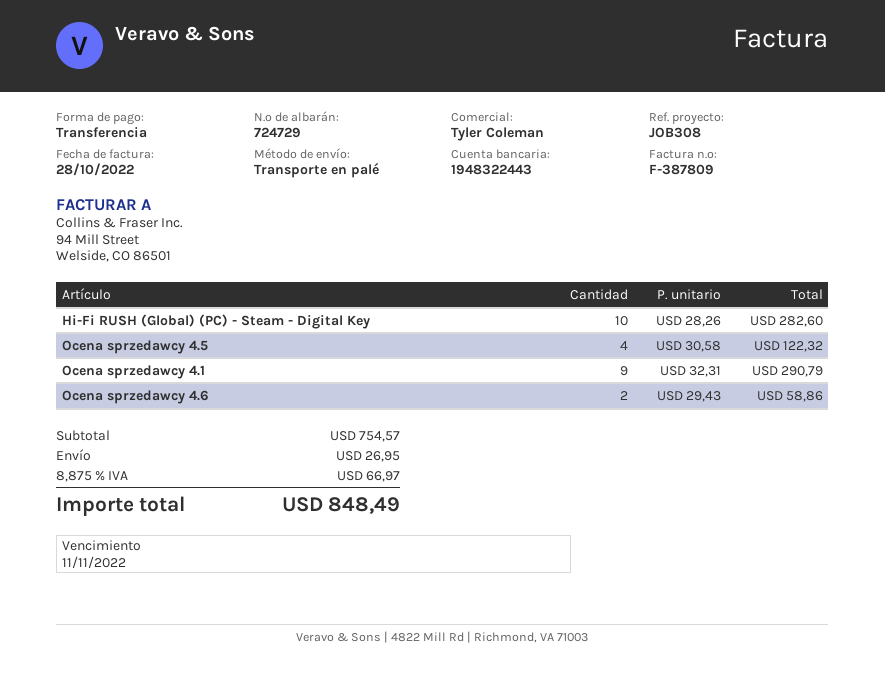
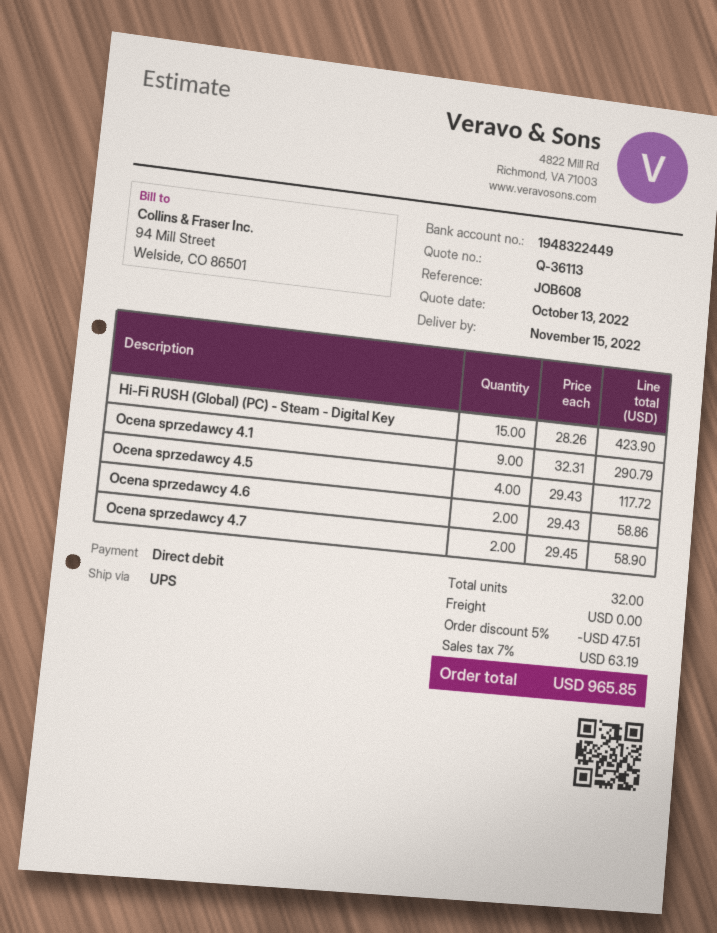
reference: JOB308 -> JOB608
payment method: bank transfer -> direct debit
bank account: 1948322443 -> 1948322449
shipping method: pallet freight -> UPS
Hi-Fi RUSH (Global) (PC) - Steam - Digital Key: 10 x 28.26 = 282.60 -> 15 x 28.26 = 423.90
Ocena sprzedawcy 4.5: 4 x 30.58 = 122.32 -> 4 x 29.43 = 117.72
Ocena sprzedawcy 4.7: none -> 2 x 29.45 = 58.90
discount: none -> 5% = 47.51
shipping: 26.95 -> 0.00
tax: 8.875% = 66.97 -> 7% = 63.19
total: 848.49 -> 965.85

